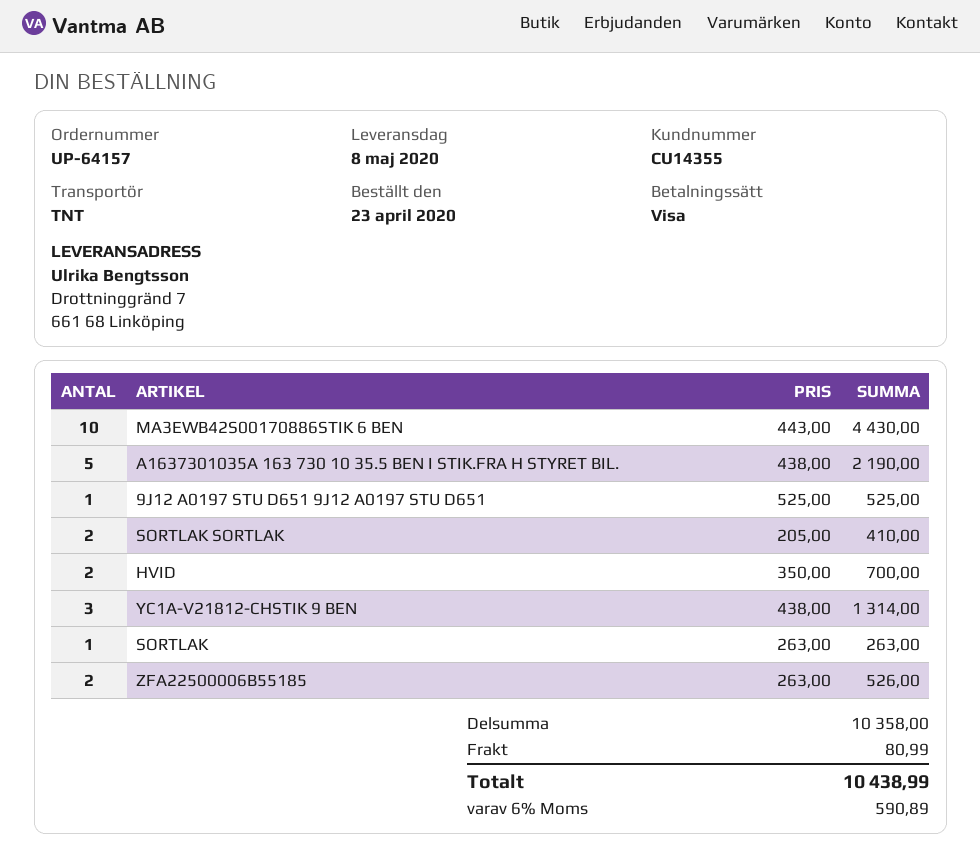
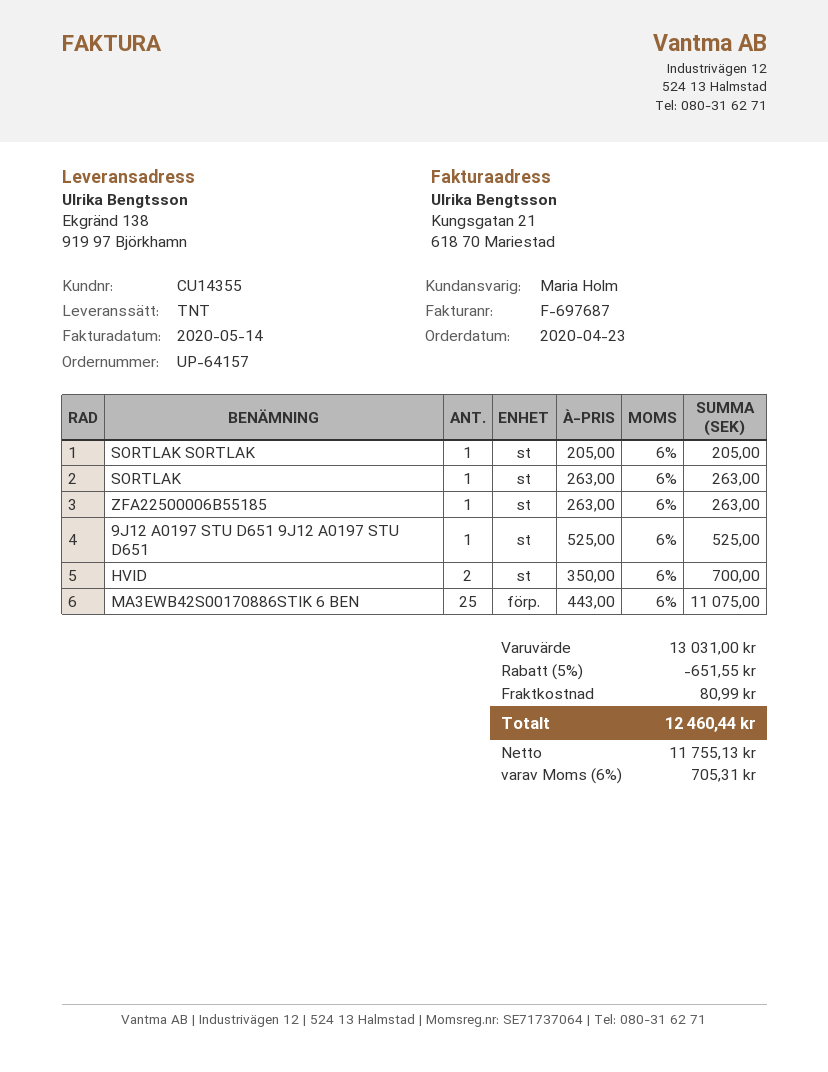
ship to: Drottninggränd 7, 661 68 Linköping -> Ekgränd 138, 919 97 Björkhamn
MA3EWB42S00170886STIK 6 BEN: 10 x 443.00 = 4430.00 -> 25 x 443.00 = 11075.00
A1637301035A 163 730 10 35.5 BEN I STIK.FRA H STYRET BIL.: 5 x 438.00 = 2190.00 -> none
SORTLAK SORTLAK: 2 x 205.00 = 410.00 -> 1 x 205.00 = 205.00
YC1A-V21812-CHSTIK 9 BEN: 3 x 438.00 = 1314.00 -> none
ZFA22500006B55185: 2 x 263.00 = 526.00 -> 1 x 263.00 = 263.00
subtotal: 10358.00 -> 13031.00
discount: none -> 5% = 651.55
tax: 6% = 590.89 -> 6% = 705.31
total: 10438.99 -> 12460.44

